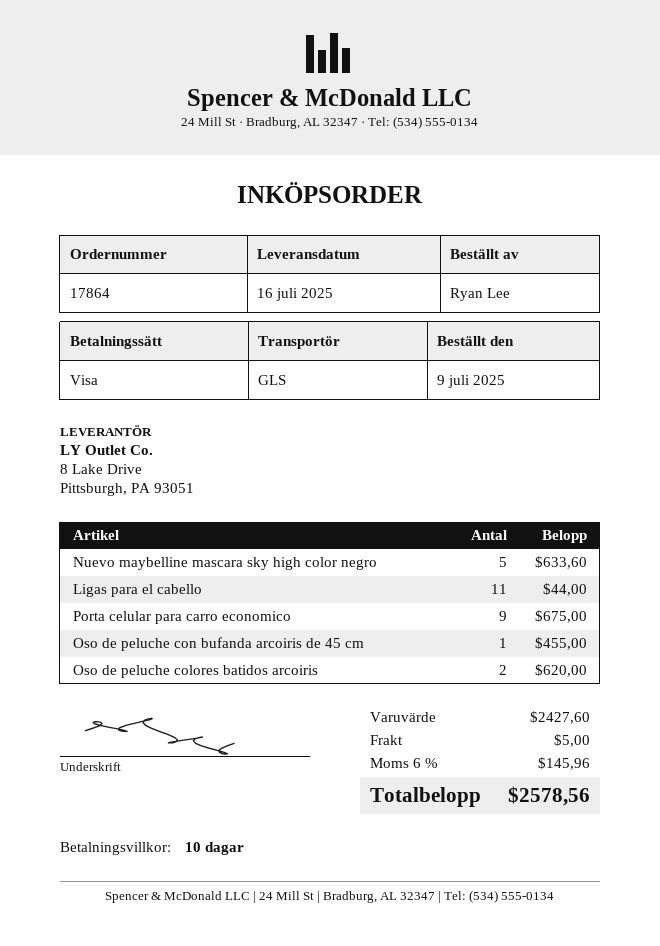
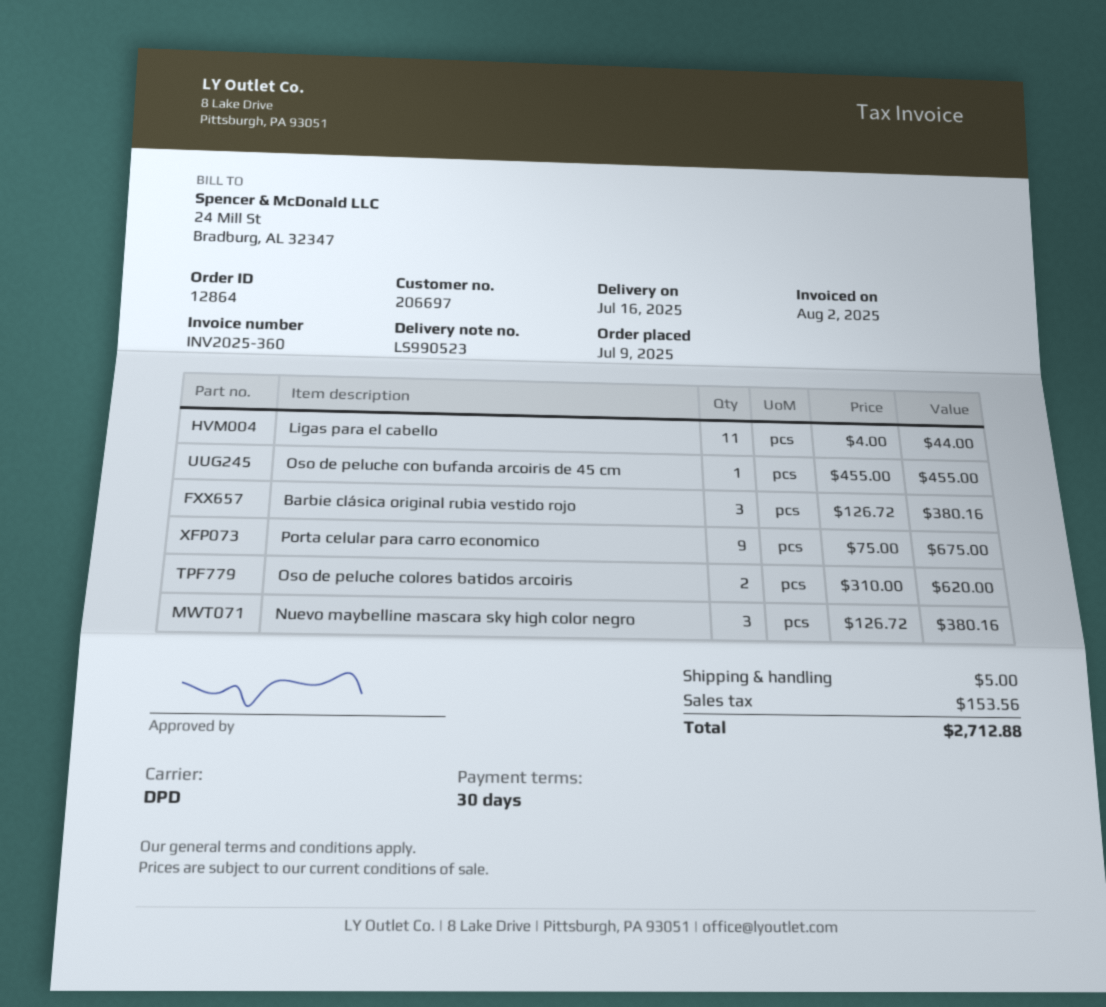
order number: 17864 -> 12864
payment terms: 10 days -> 30 days
shipping method: GLS -> DPD
Nuevo maybelline mascara sky high color negro: 5 for 633.60 -> 3 for 380.16
Barbie clásica original rubia vestido rojo: none -> 3 for 380.16
tax: 145.96 -> 153.56
total: 2578.56 -> 2712.88

